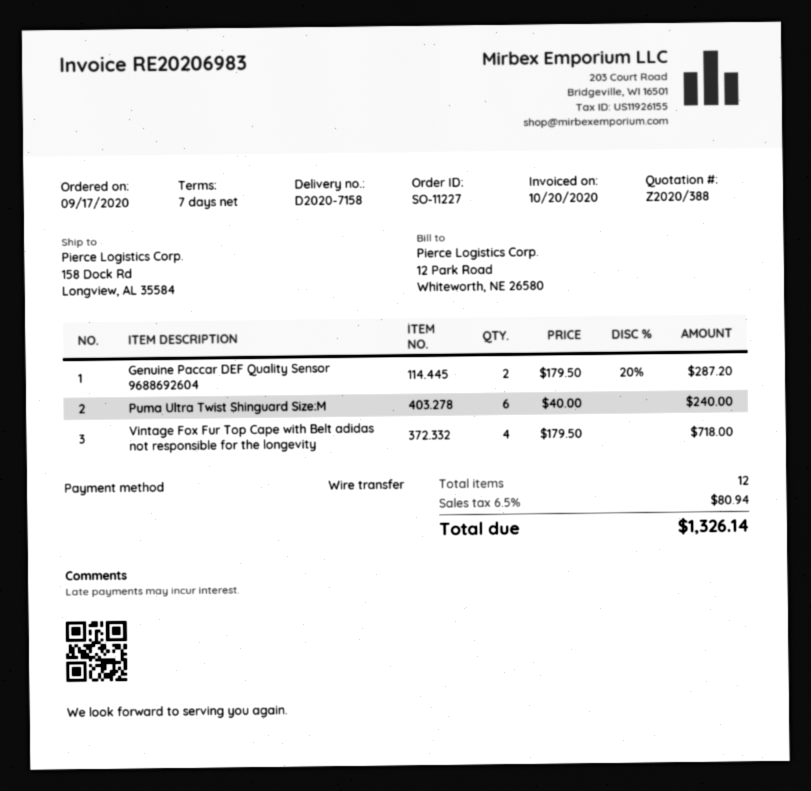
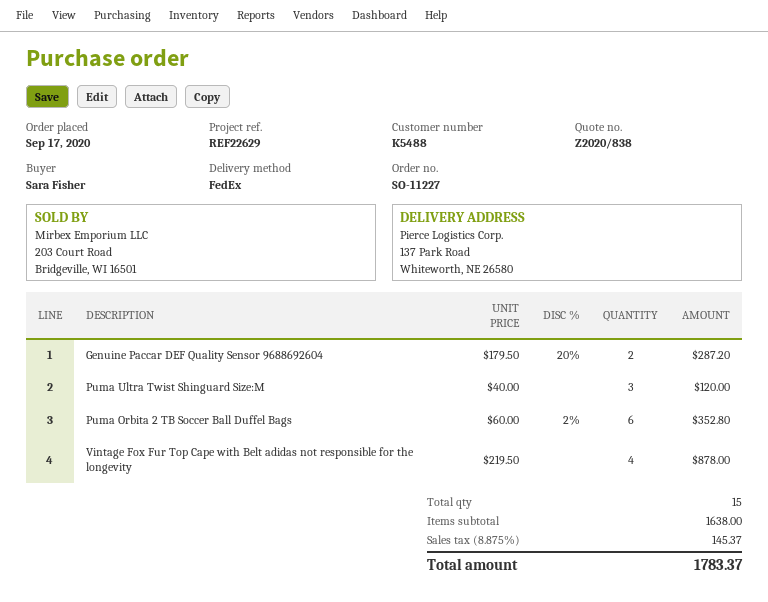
quote number: Z2020/388 -> Z2020/838
ship to: 158 Dock Rd, Longview, AL 35584 -> 137 Park Road, Whiteworth, NE 26580
Puma Ultra Twist Shinguard Size:M: 6 x 40.00 = 240.00 -> 3 x 40.00 = 120.00
Vintage Fox Fur Top Cape with Belt adidas not responsible for the longevity: 4 x 179.50 = 718.00 -> 4 x 219.50 = 878.00
Puma Orbita 2 TB Soccer Ball Duffel Bags: none -> 6 x 60.00 - 2% = 352.80
total quantity: 12 -> 15
tax: 6.5% = 80.94 -> 8.875% = 145.37
total: 1326.14 -> 1783.37

